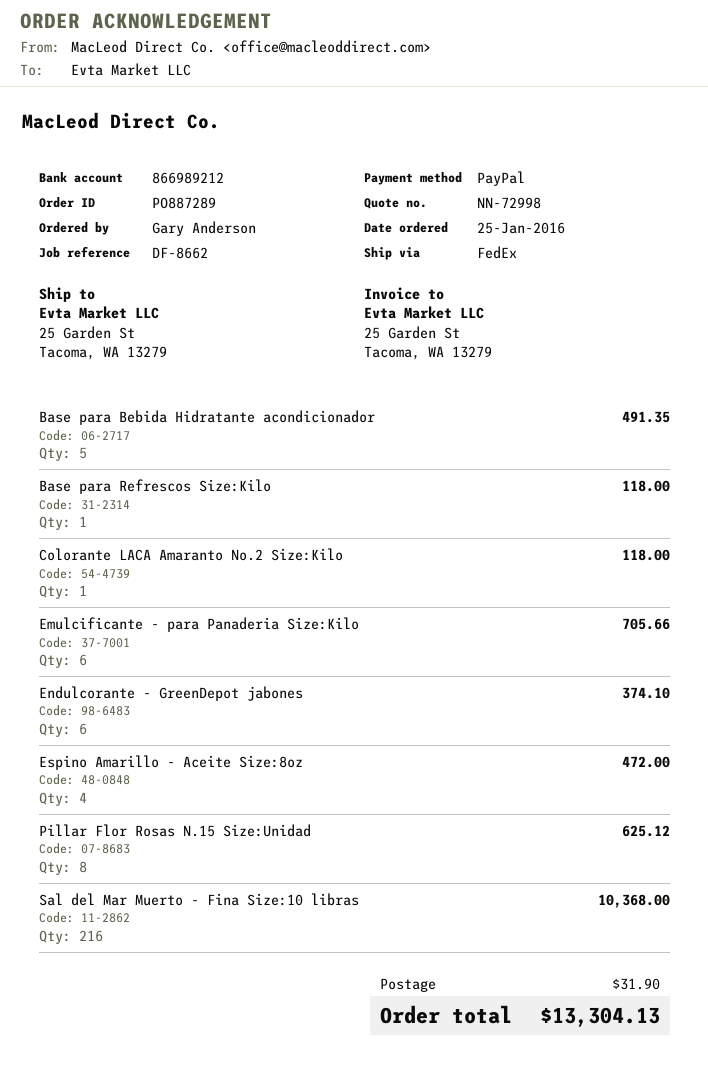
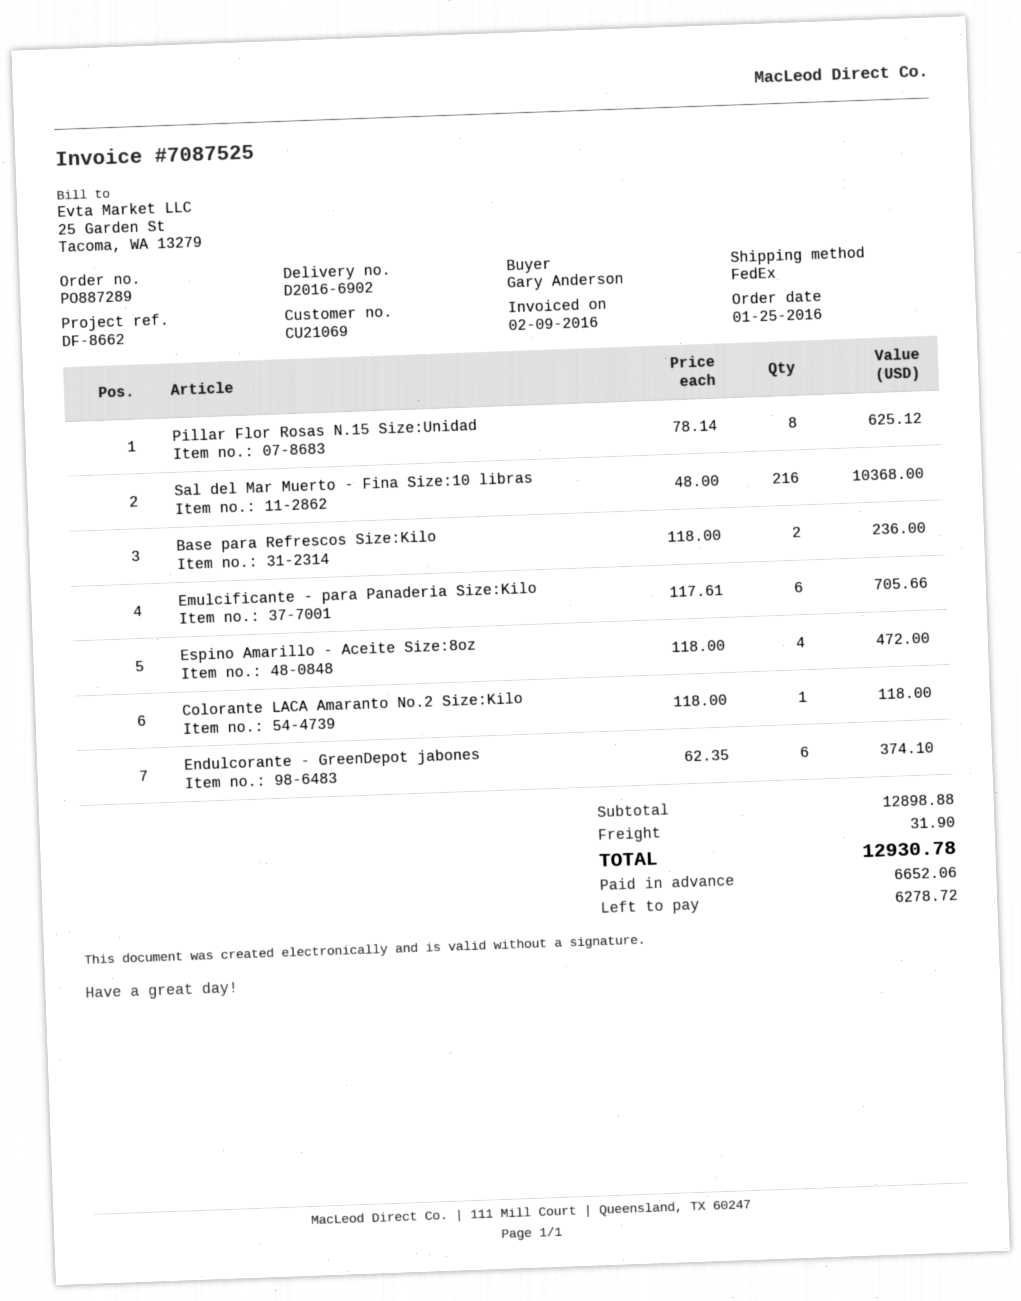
Base para Bebida Hidratante acondicionador: 5 for 491.35 -> none
Base para Refrescos Size:Kilo: 1 for 118.00 -> 2 for 236.00
total: 13304.13 -> 12930.78

